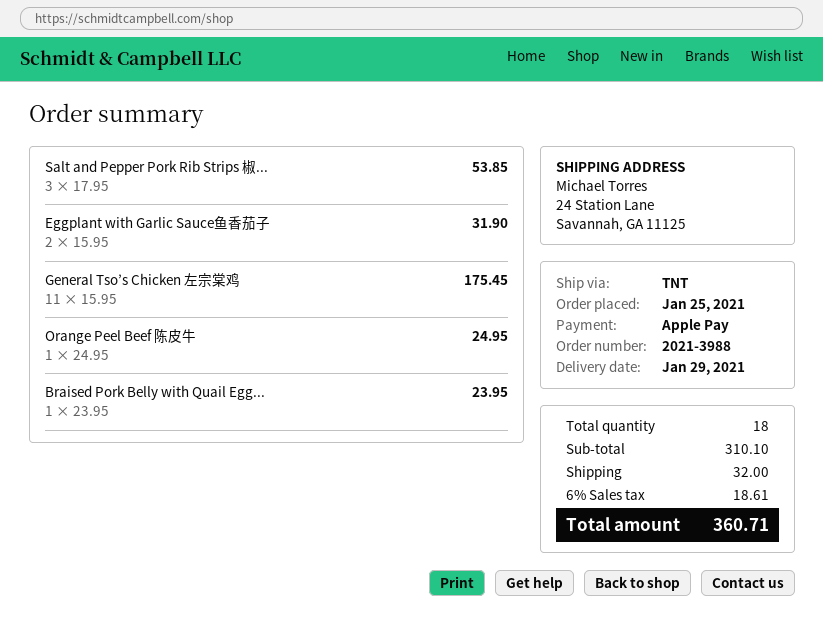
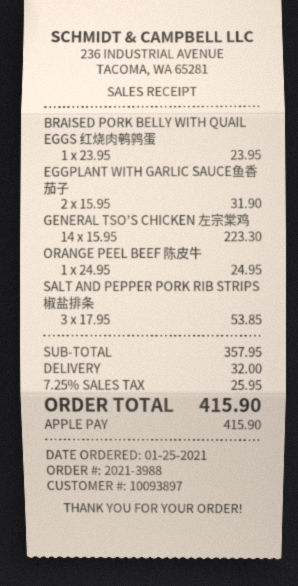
General Tso’s Chicken 左宗棠鸡: 11 x 15.95 = 175.45 -> 14 x 15.95 = 223.30
subtotal: 310.10 -> 357.95
tax: 6% = 18.61 -> 7.25% = 25.95
total: 360.71 -> 415.90

